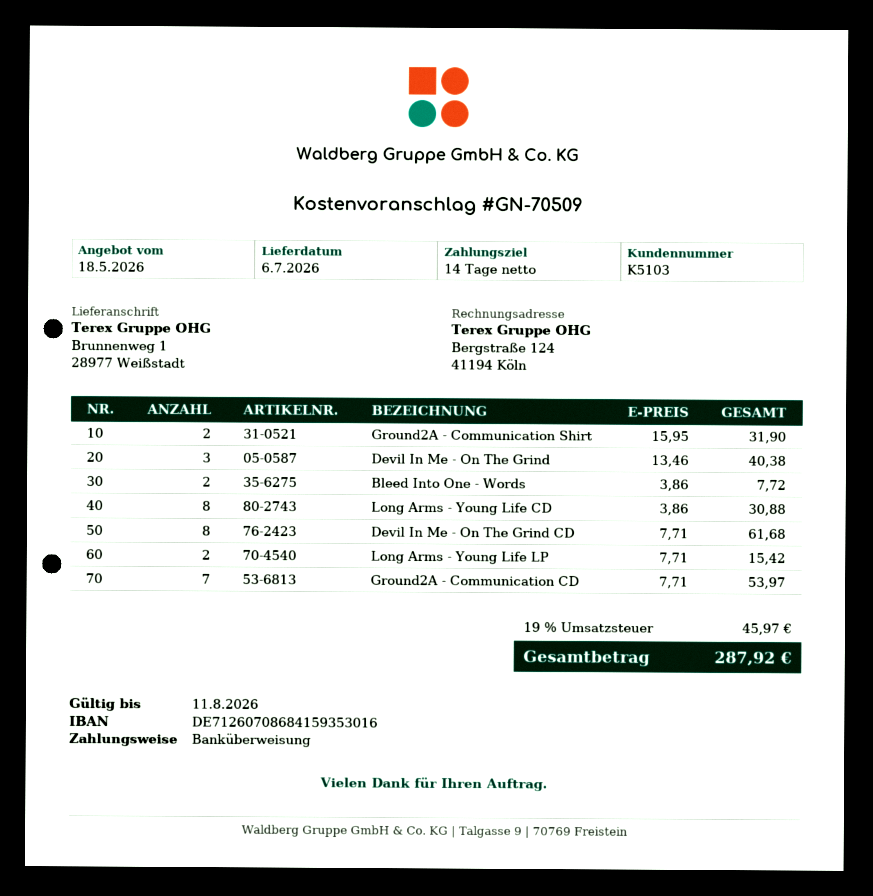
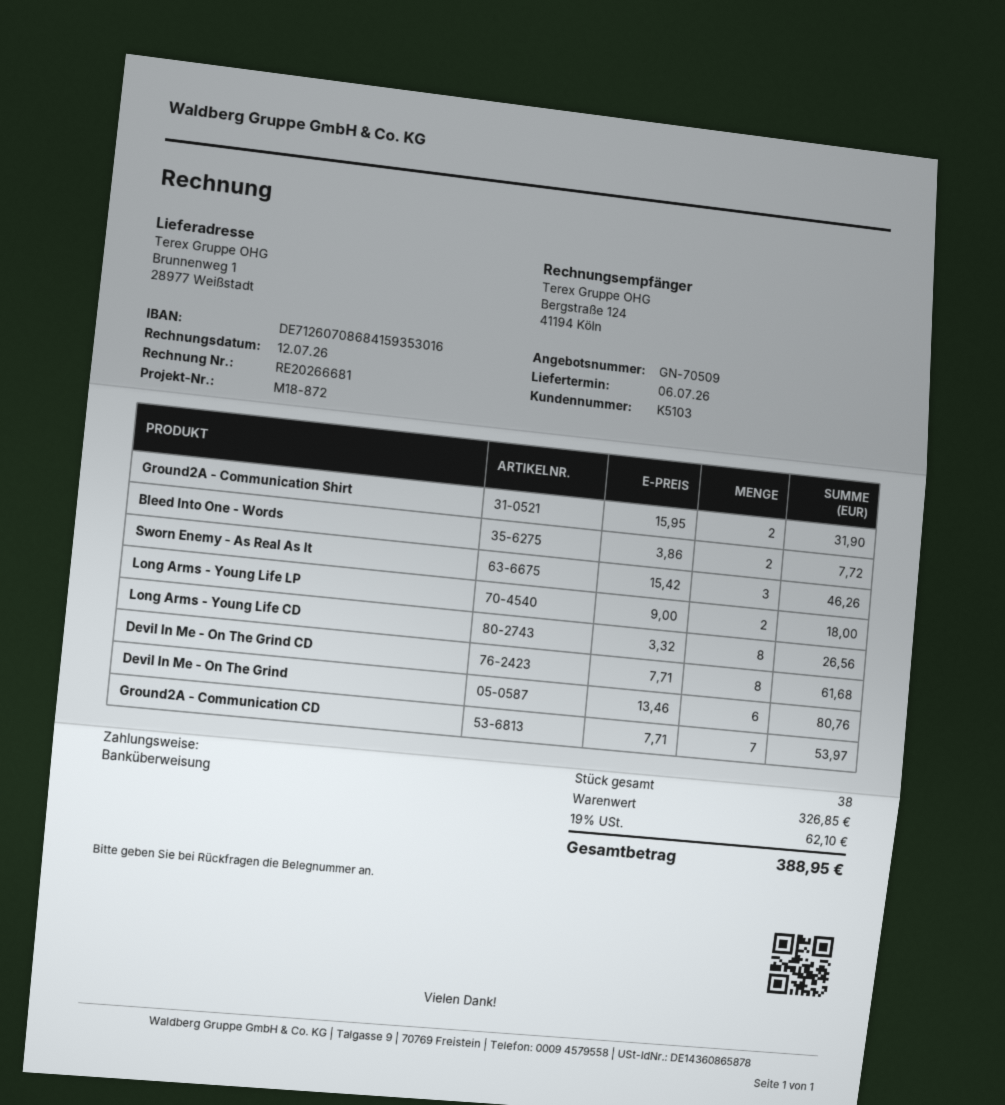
Devil In Me - On The Grind: 3 x 13.46 = 40.38 -> 6 x 13.46 = 80.76
Long Arms - Young Life CD: 8 x 3.86 = 30.88 -> 8 x 3.32 = 26.56
Long Arms - Young Life LP: 2 x 7.71 = 15.42 -> 2 x 9.00 = 18.00
Sworn Enemy - As Real As It: none -> 3 x 15.42 = 46.26
tax: 19% = 45.97 -> 19% = 62.10
total: 287.92 -> 388.95

